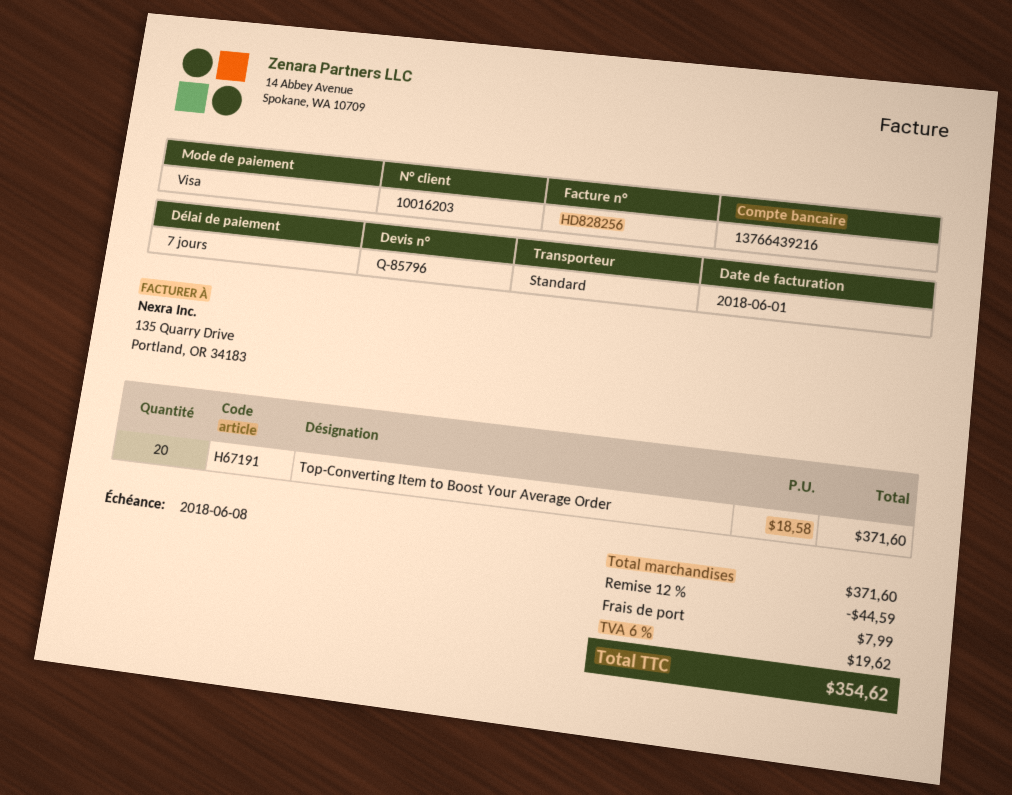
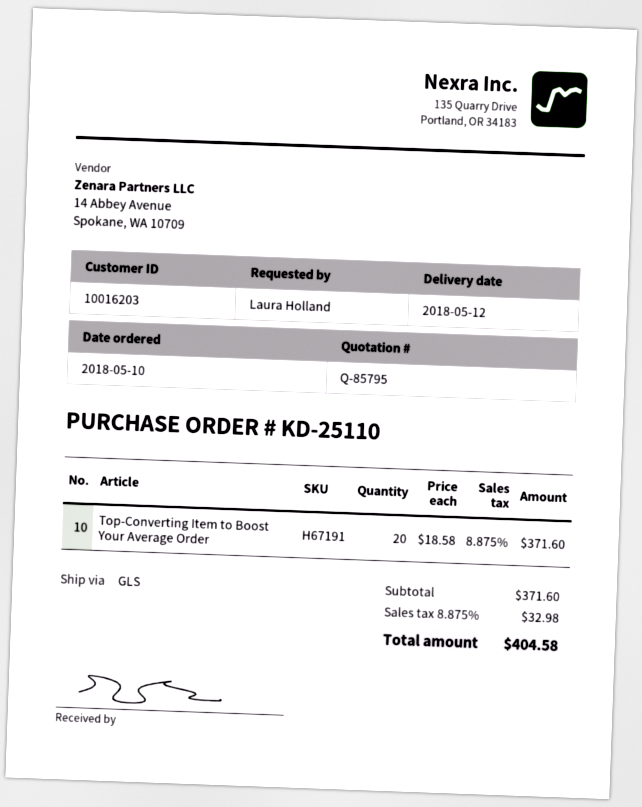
quote number: Q-85796 -> Q-85795
shipping method: standard -> GLS
discount: 12% = 44.59 -> none
shipping: 7.99 -> none
tax: 6% = 19.62 -> 8.875% = 32.98
total: 354.62 -> 404.58

